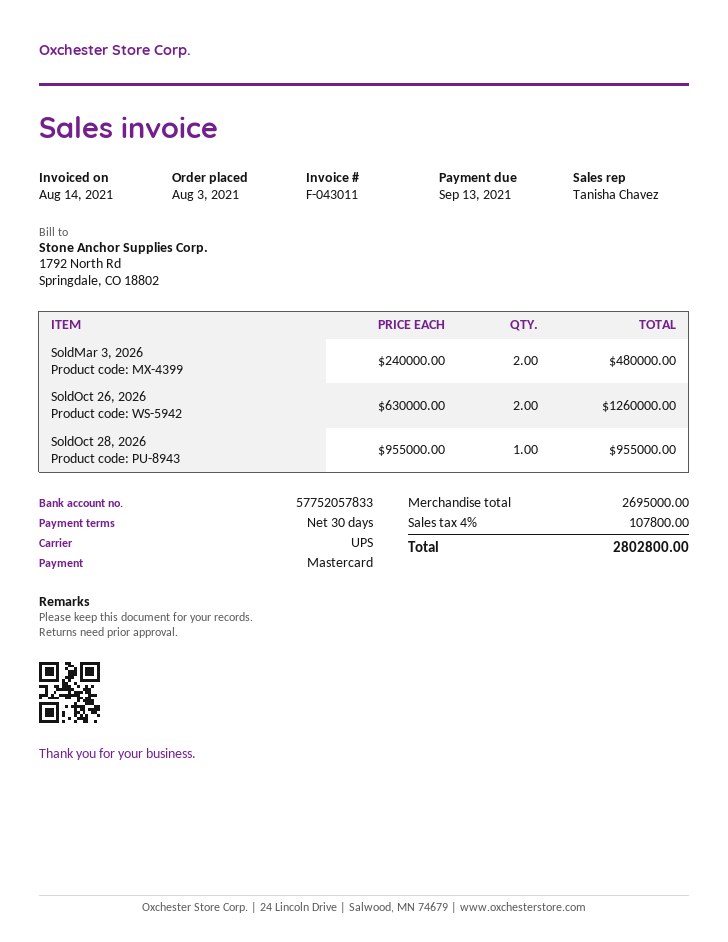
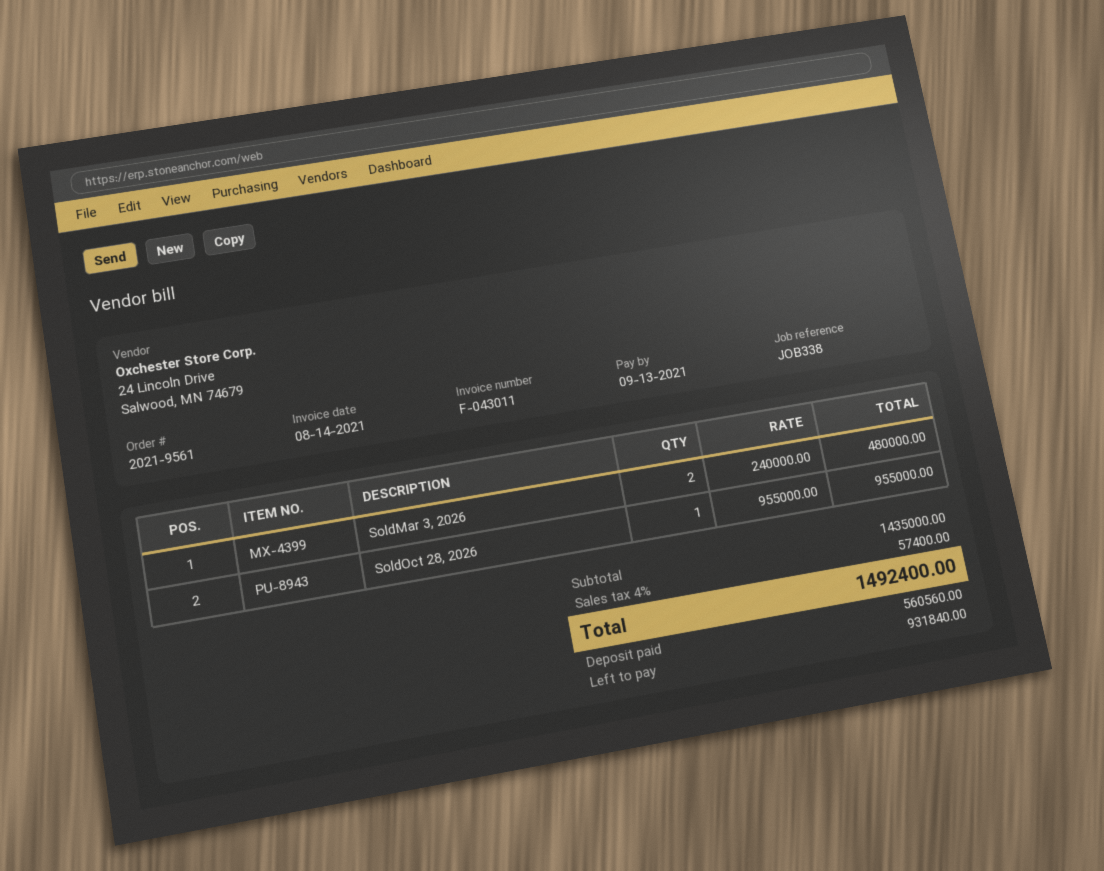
SoldOct 26, 2026: 2 x 630000.00 = 1260000.00 -> none
subtotal: 2695000.00 -> 1435000.00
tax: 4% = 107800.00 -> 4% = 57400.00
total: 2802800.00 -> 1492400.00

